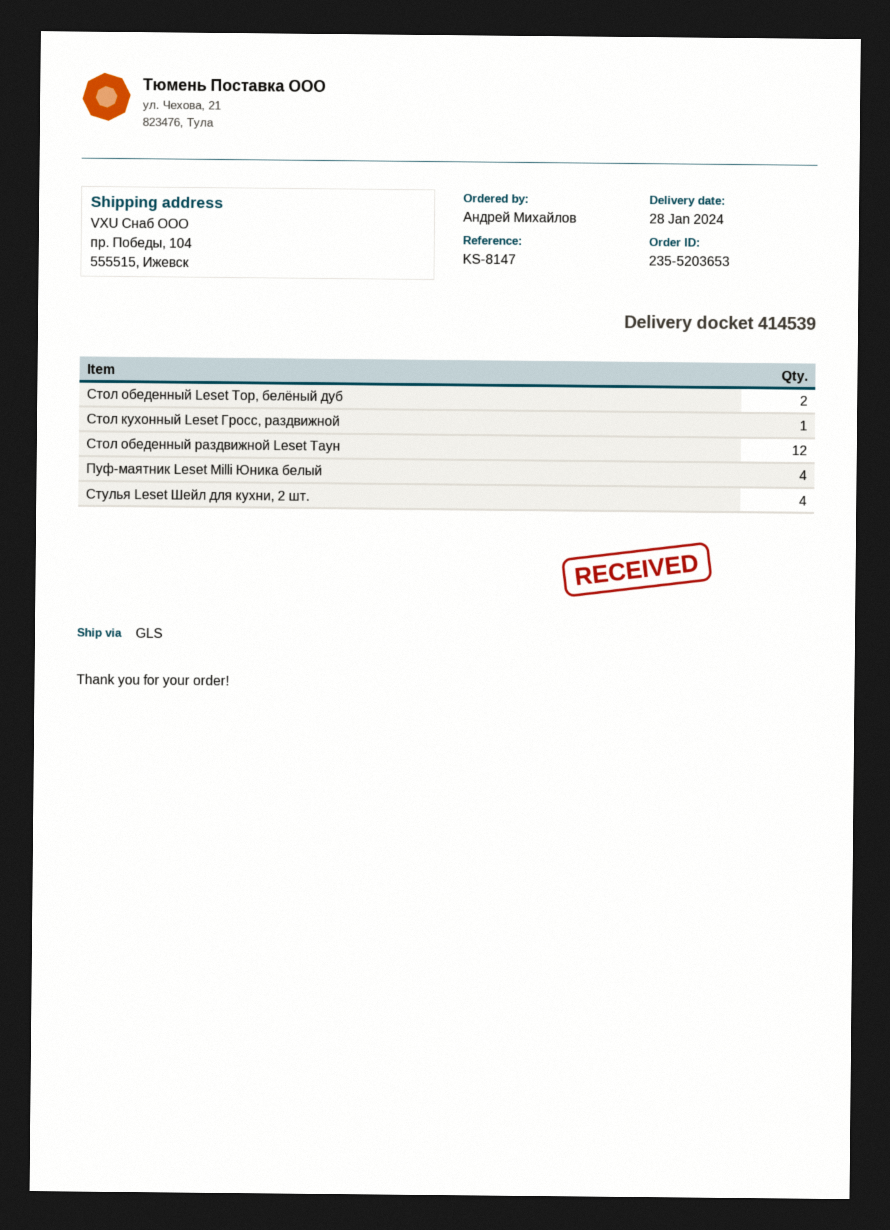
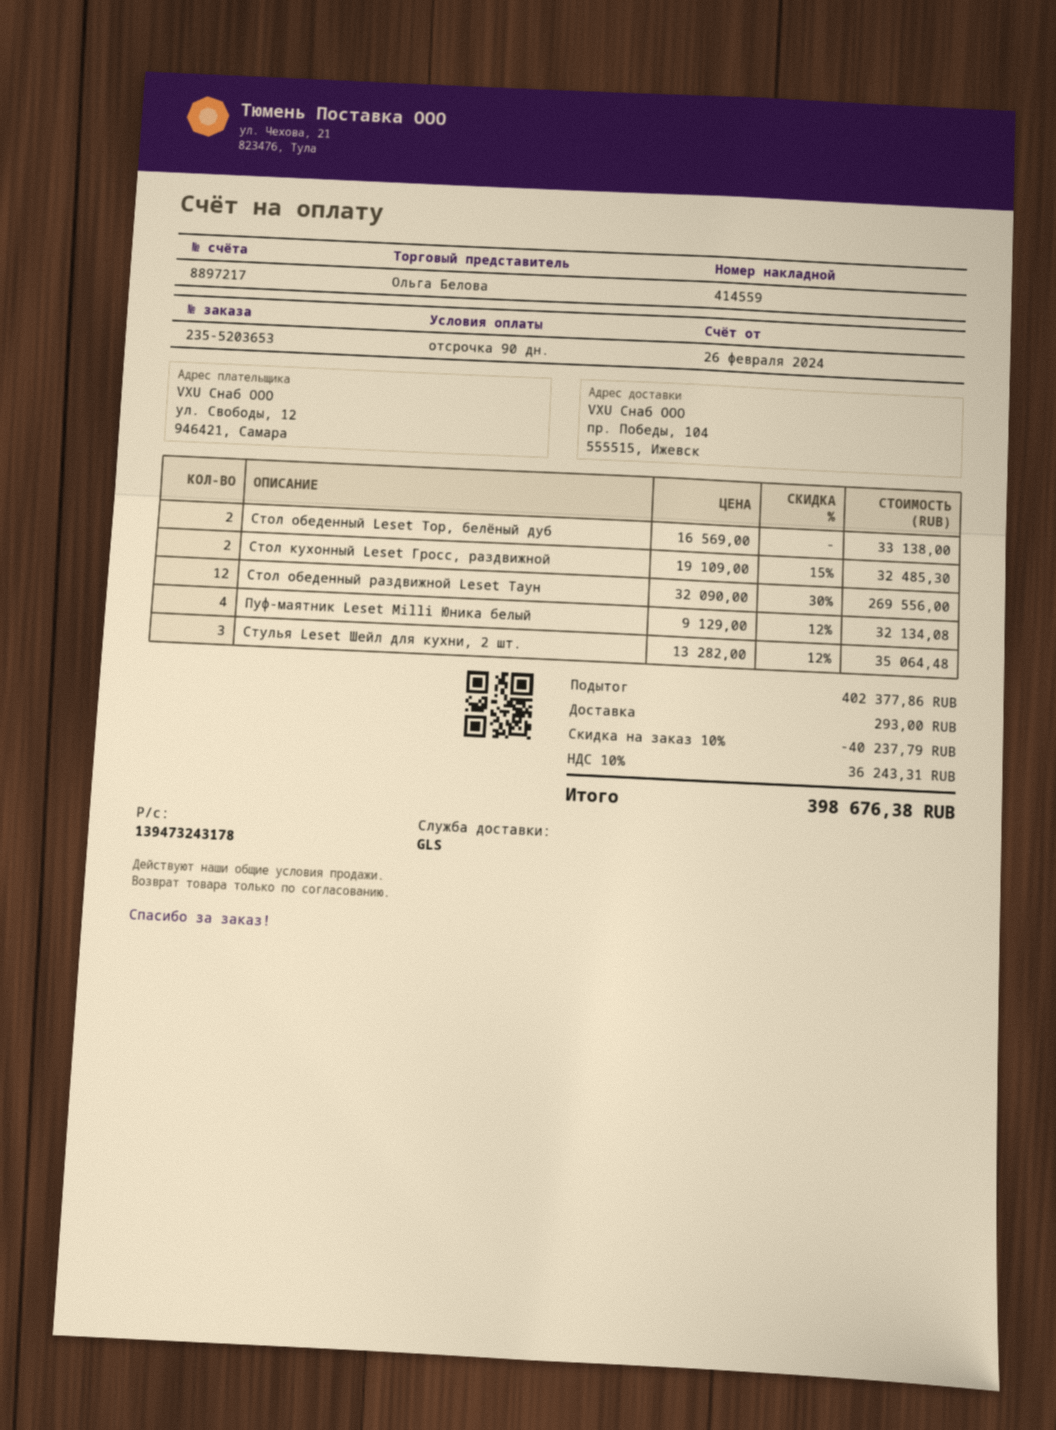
delivery note number: 414539 -> 414559
Стол кухонный Leset Гросс, раздвижной: 1 -> 2
Стулья Leset Шейл для кухни, 2 шт.: 4 -> 3

